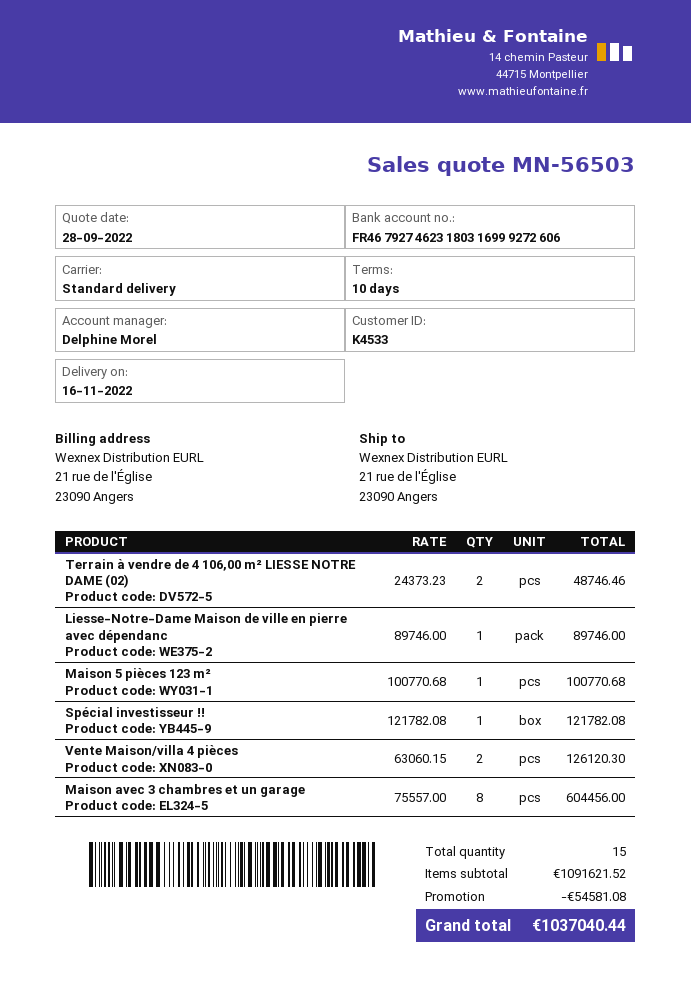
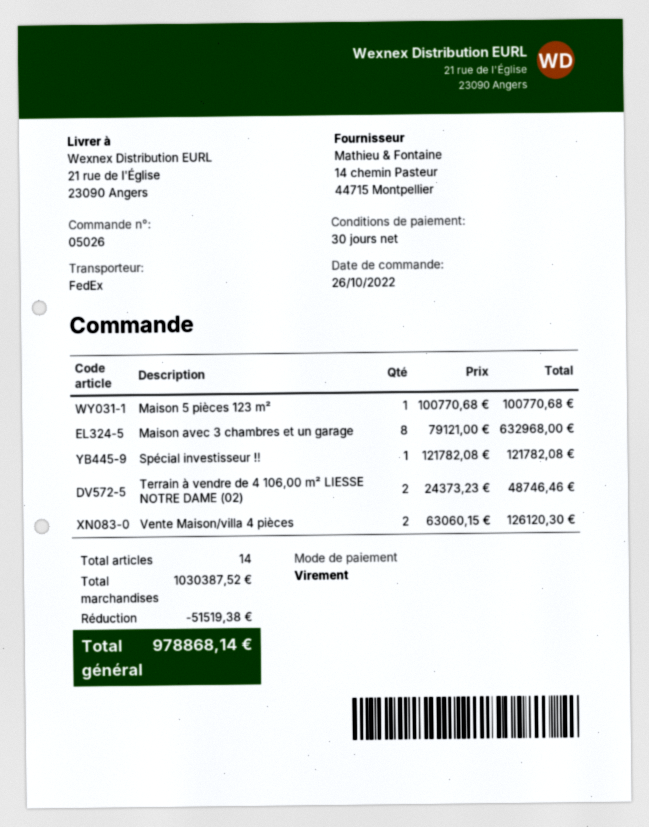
payment terms: 10 days -> 30 days
shipping method: standard -> FedEx
Liesse-Notre-Dame Maison de ville en pierre avec dépendanc: 1 x 89746.00 = 89746.00 -> none
Maison avec 3 chambres et un garage: 8 x 75557.00 = 604456.00 -> 8 x 79121.00 = 632968.00
total quantity: 15 -> 14
subtotal: 1091621.52 -> 1030387.52
discount: 54581.08 -> 51519.38
total: 1037040.44 -> 978868.14

